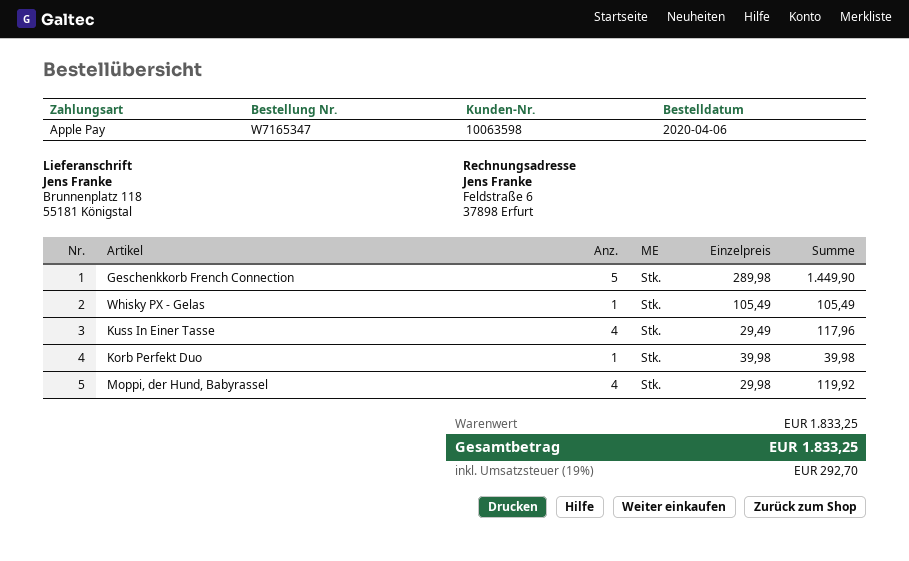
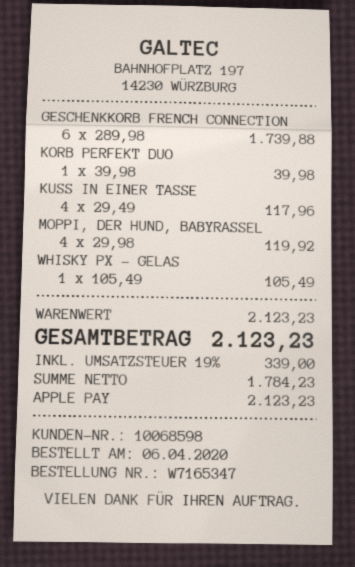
customer number: 10063598 -> 10068598
Geschenkkorb French Connection: 5 x 289.98 = 1449.90 -> 6 x 289.98 = 1739.88
subtotal: 1833.25 -> 2123.23
tax: 19% = 292.70 -> 19% = 339.00
total: 1833.25 -> 2123.23

